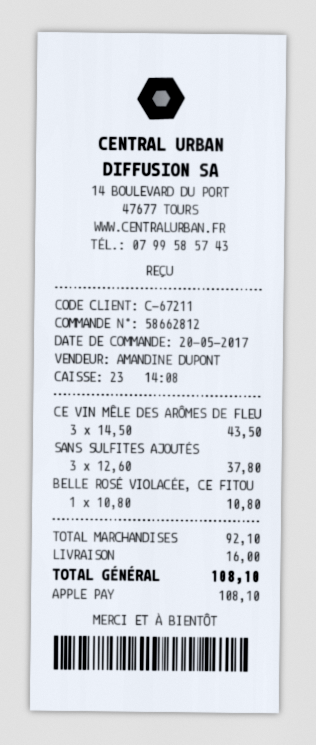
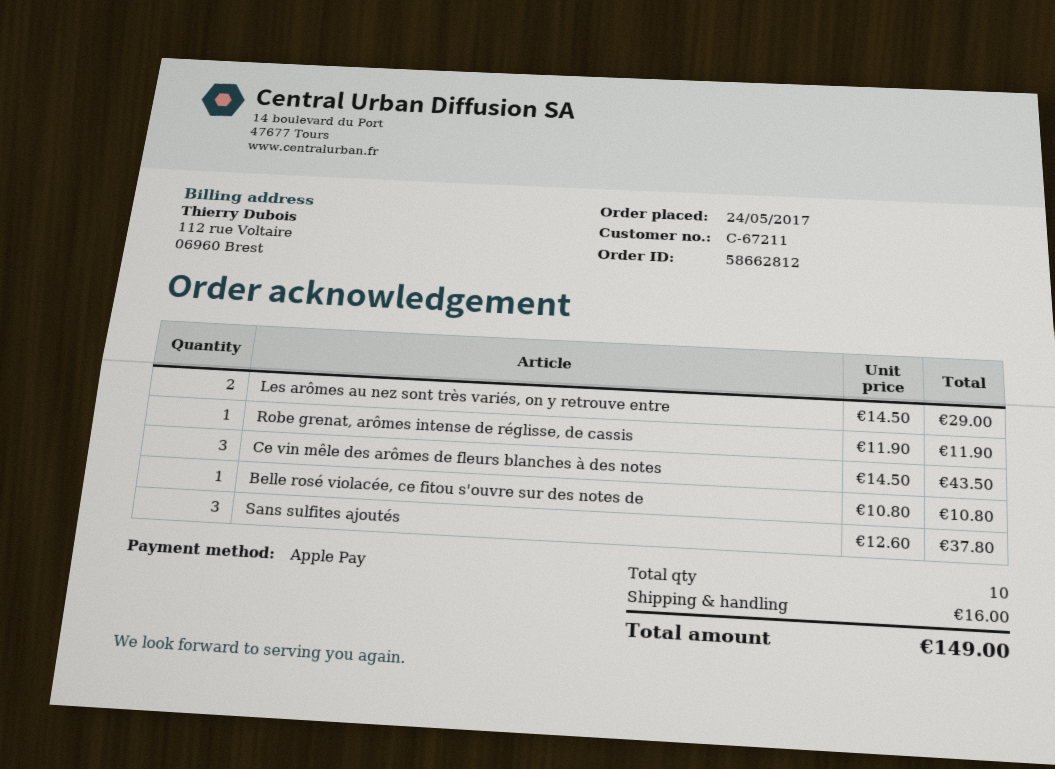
order date: 2017-05-20 -> 2017-05-24
Les arômes au nez sont très variés, on y retrouve entre: none -> 2 x 14.50 = 29.00
Robe grenat, arômes intense de réglisse, de cassis: none -> 1 x 11.90 = 11.90
total: 108.10 -> 149.00

